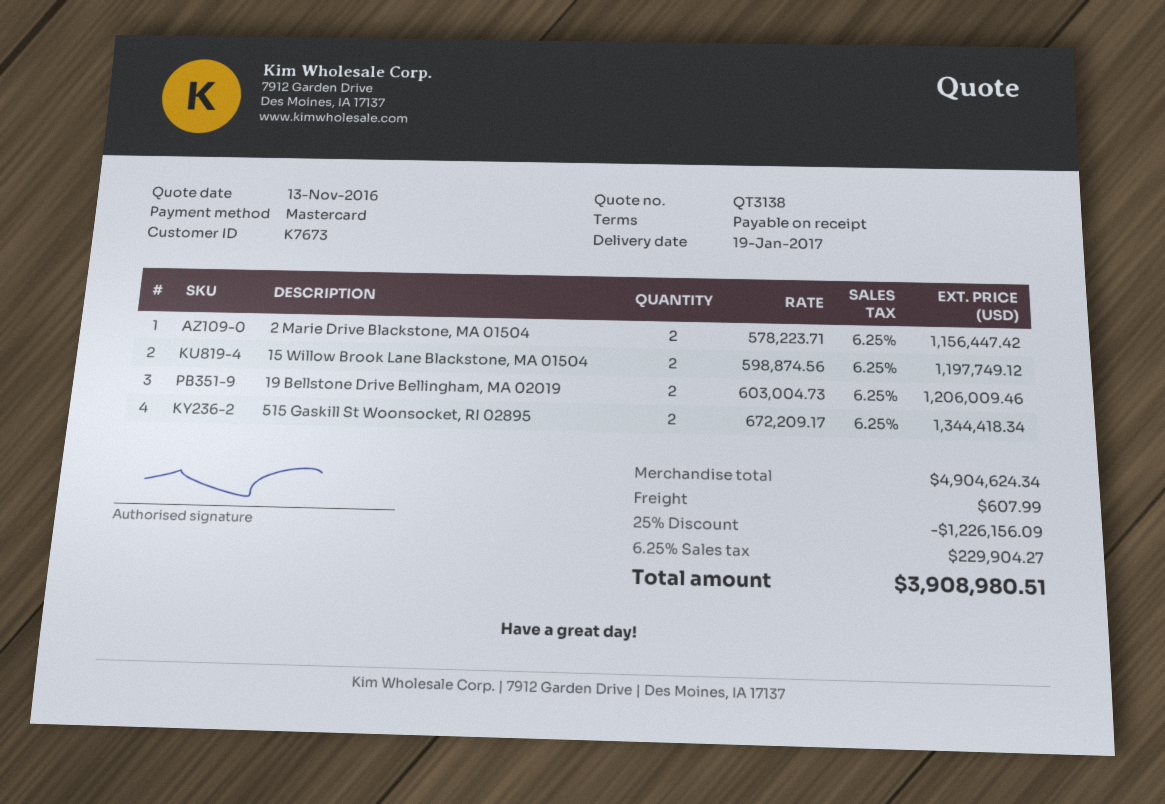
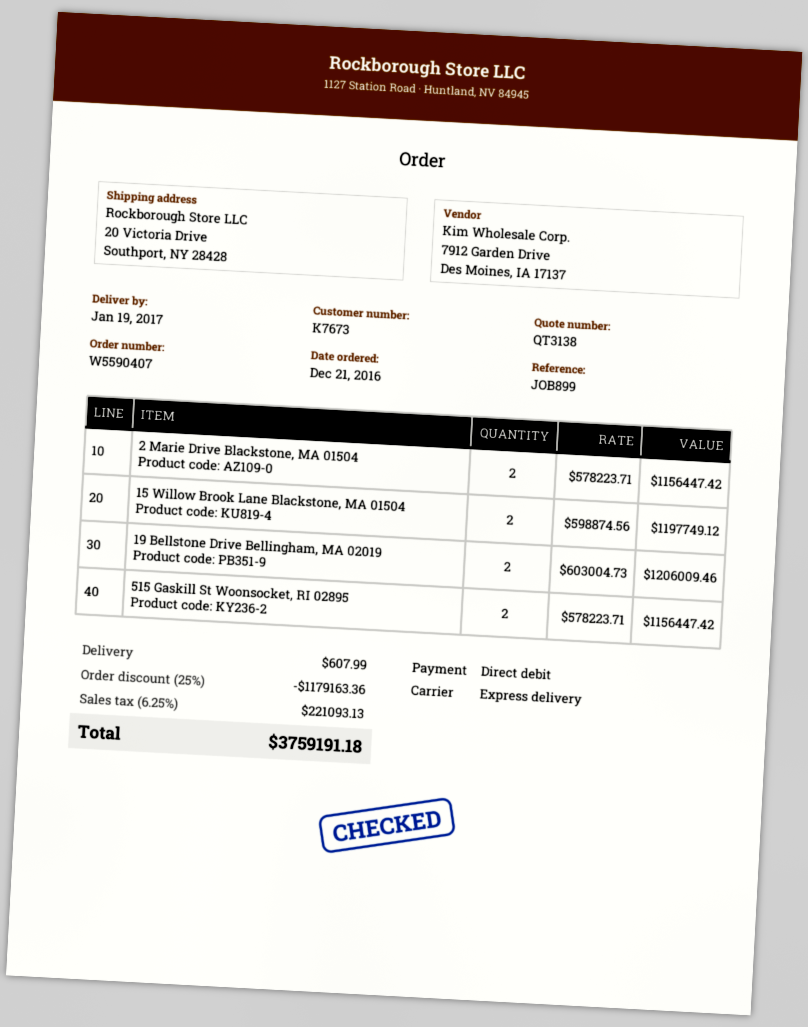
payment method: Mastercard -> direct debit
515 Gaskill St Woonsocket, RI 02895: 2 x 672209.17 = 1344418.34 -> 2 x 578223.71 = 1156447.42
discount: 25% = 1226156.09 -> 25% = 1179163.36
tax: 6.25% = 229904.27 -> 6.25% = 221093.13
total: 3908980.51 -> 3759191.18

